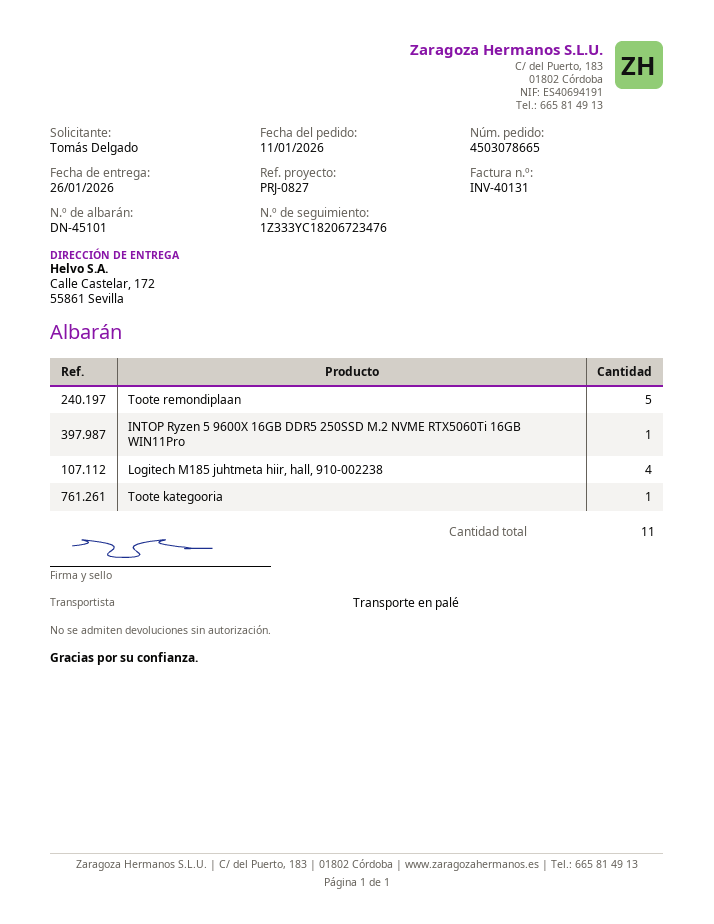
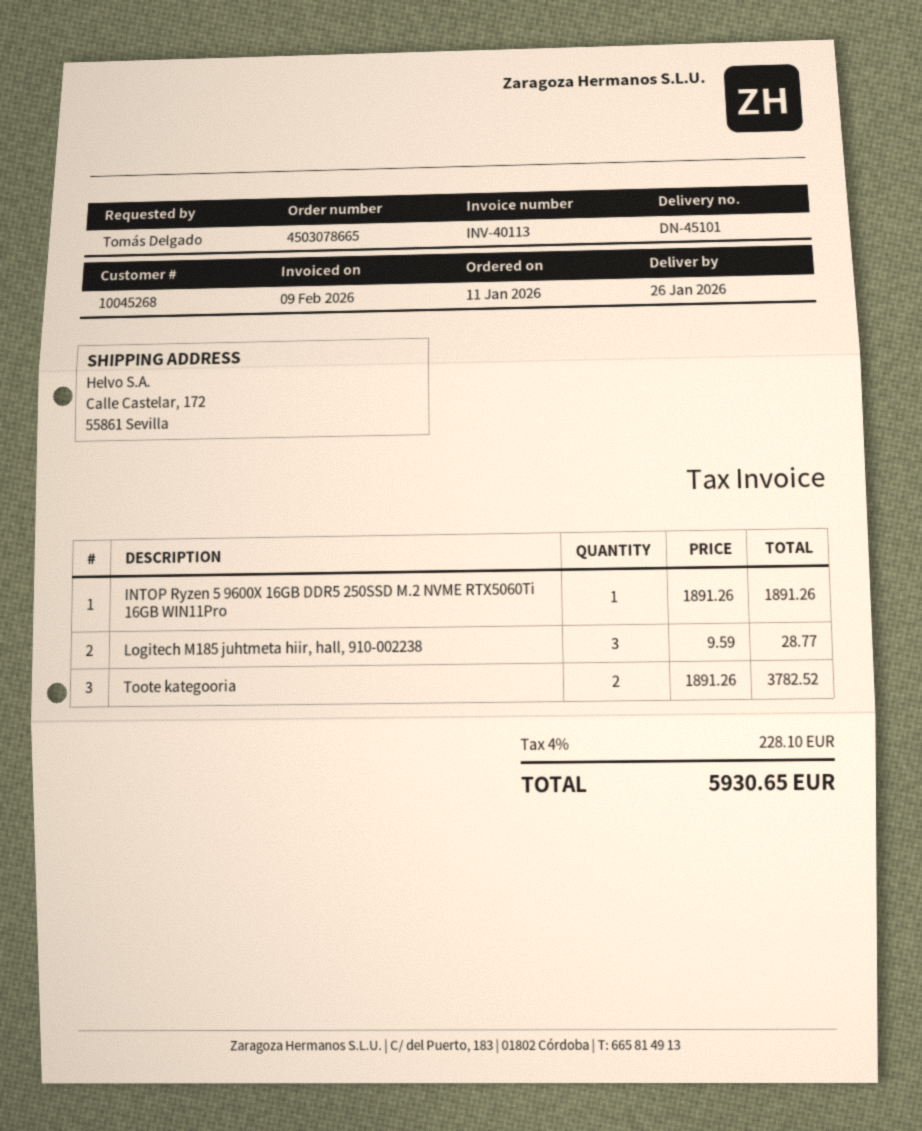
invoice number: INV-40131 -> INV-40113
Toote remondiplaan: 5 -> none
Logitech M185 juhtmeta hiir, hall, 910-002238: 4 -> 3
Toote kategooria: 1 -> 2

